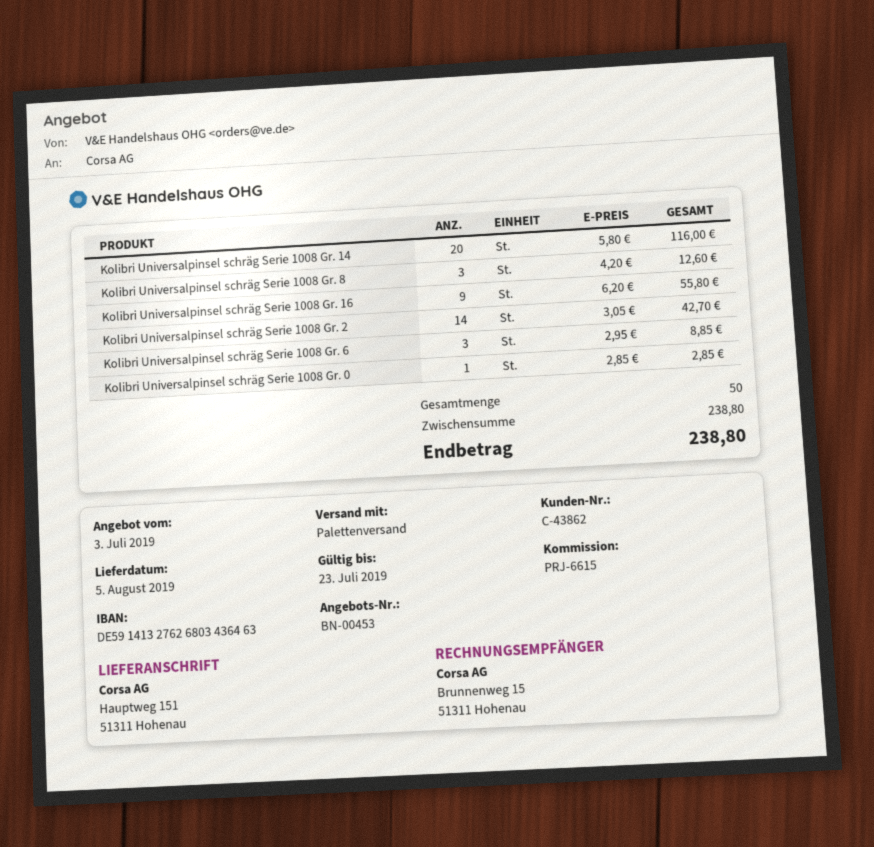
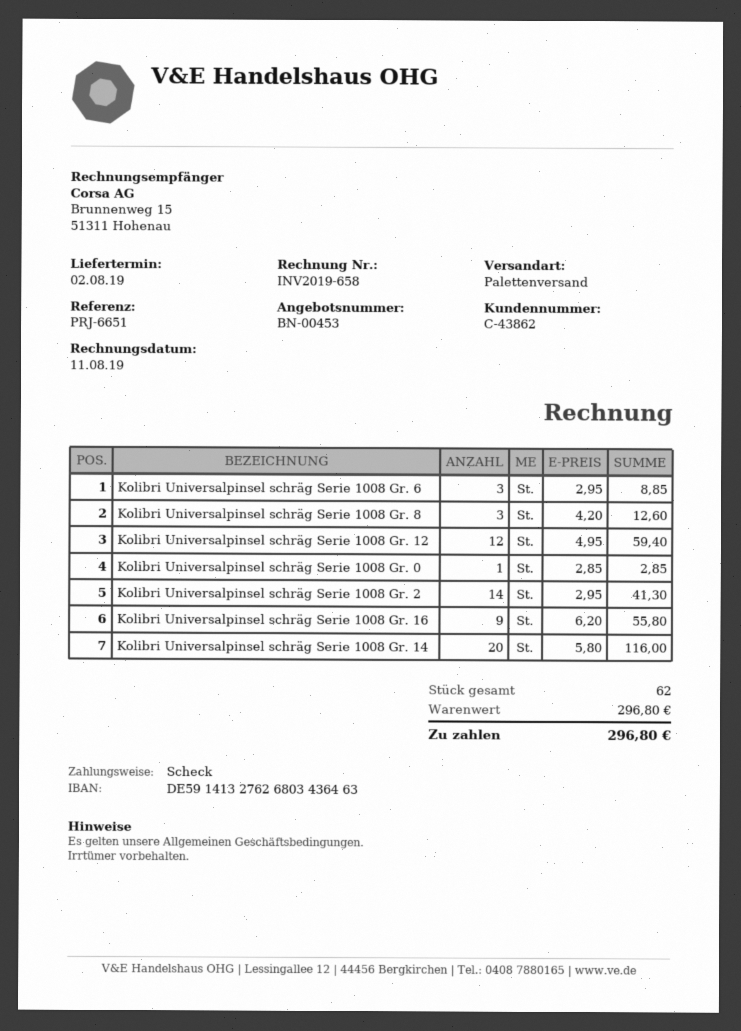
delivery date: 2019-08-05 -> 2019-08-02
reference: PRJ-6615 -> PRJ-6651
Kolibri Universalpinsel schräg Serie 1008 Gr. 2: 14 x 3.05 = 42.70 -> 14 x 2.95 = 41.30
Kolibri Universalpinsel schräg Serie 1008 Gr. 12: none -> 12 x 4.95 = 59.40
total quantity: 50 -> 62
subtotal: 238.80 -> 296.80
total: 238.80 -> 296.80

